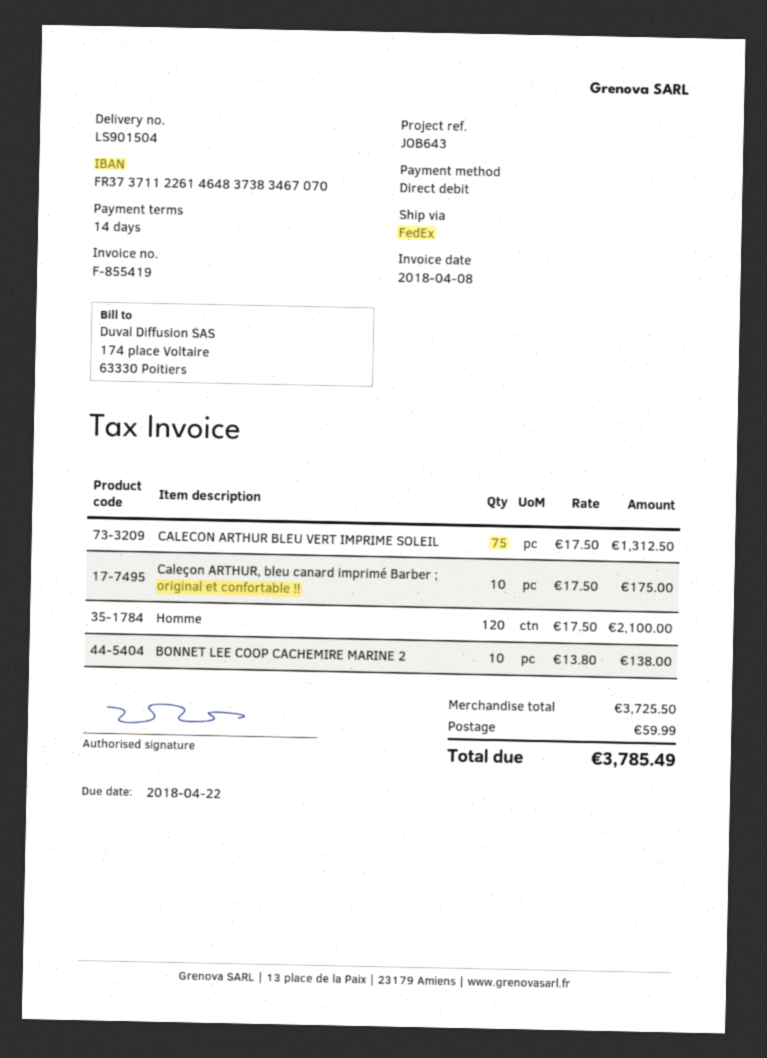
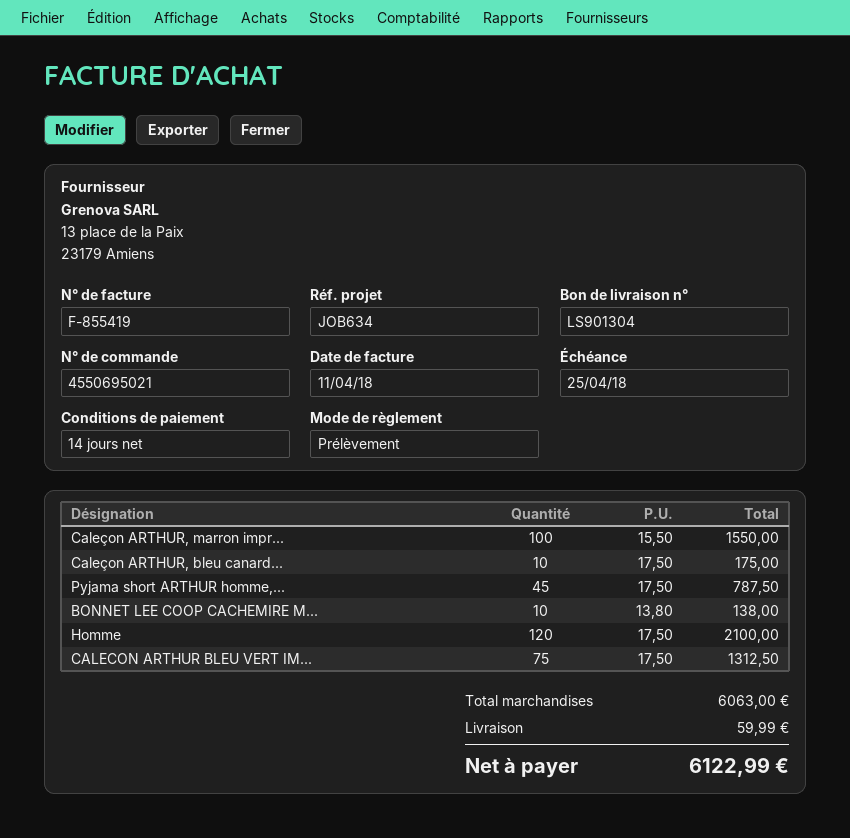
delivery note number: LS901504 -> LS901304
invoice date: 2018-04-08 -> 2018-04-11
due date: 2018-04-22 -> 2018-04-25
reference: JOB643 -> JOB634
Caleçon ARTHUR, marron impr...: none -> 100 x 15.50 = 1550.00
Pyjama short ARTHUR homme,...: none -> 45 x 17.50 = 787.50
subtotal: 3725.50 -> 6063.00
total: 3785.49 -> 6122.99

